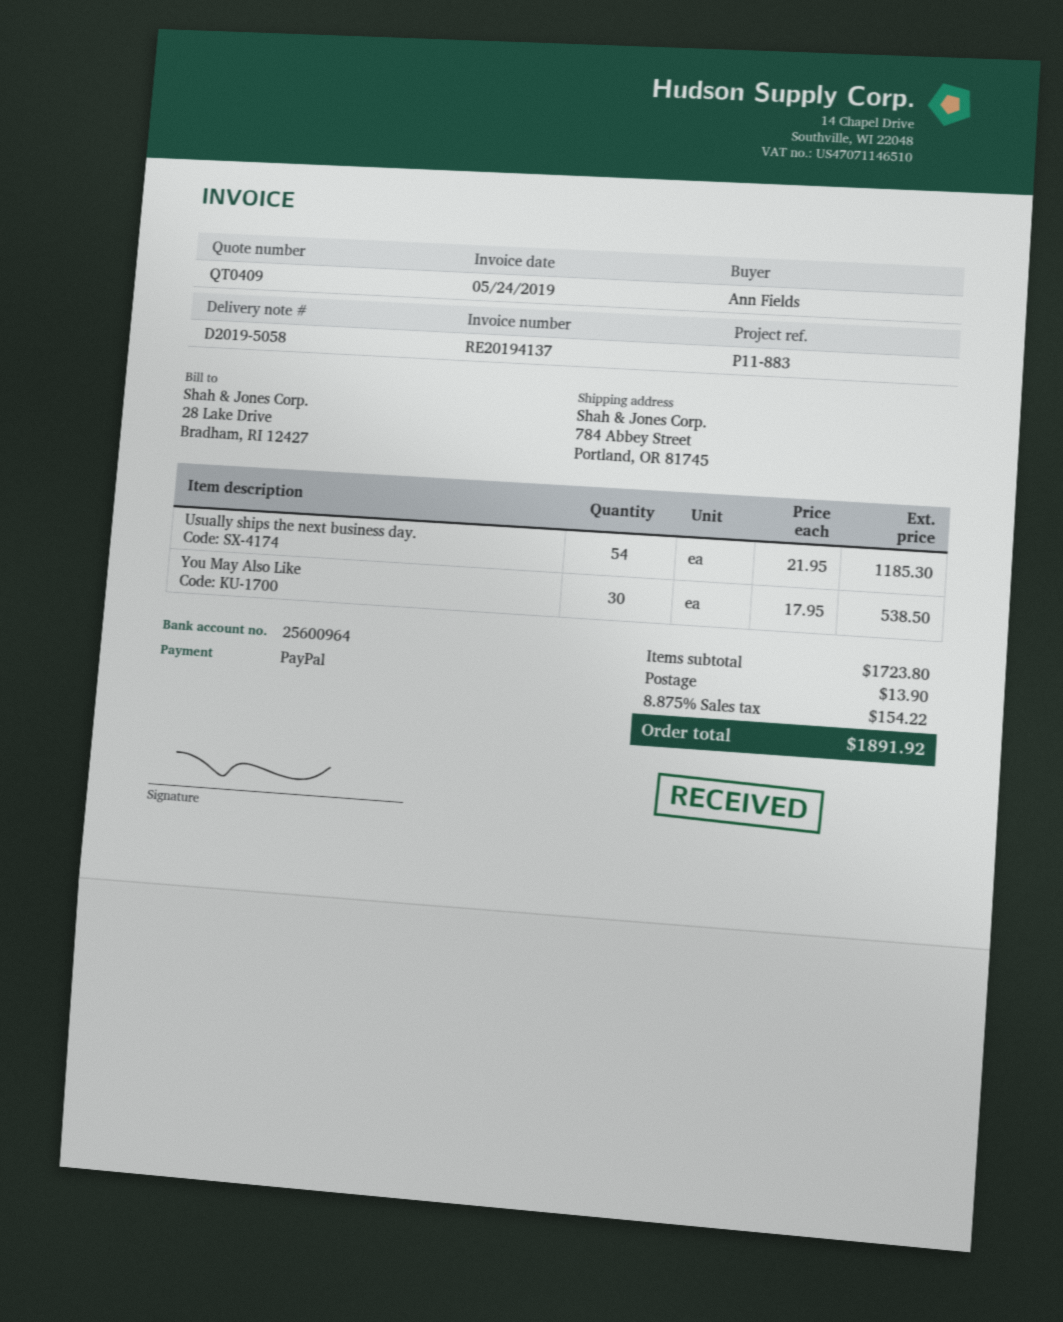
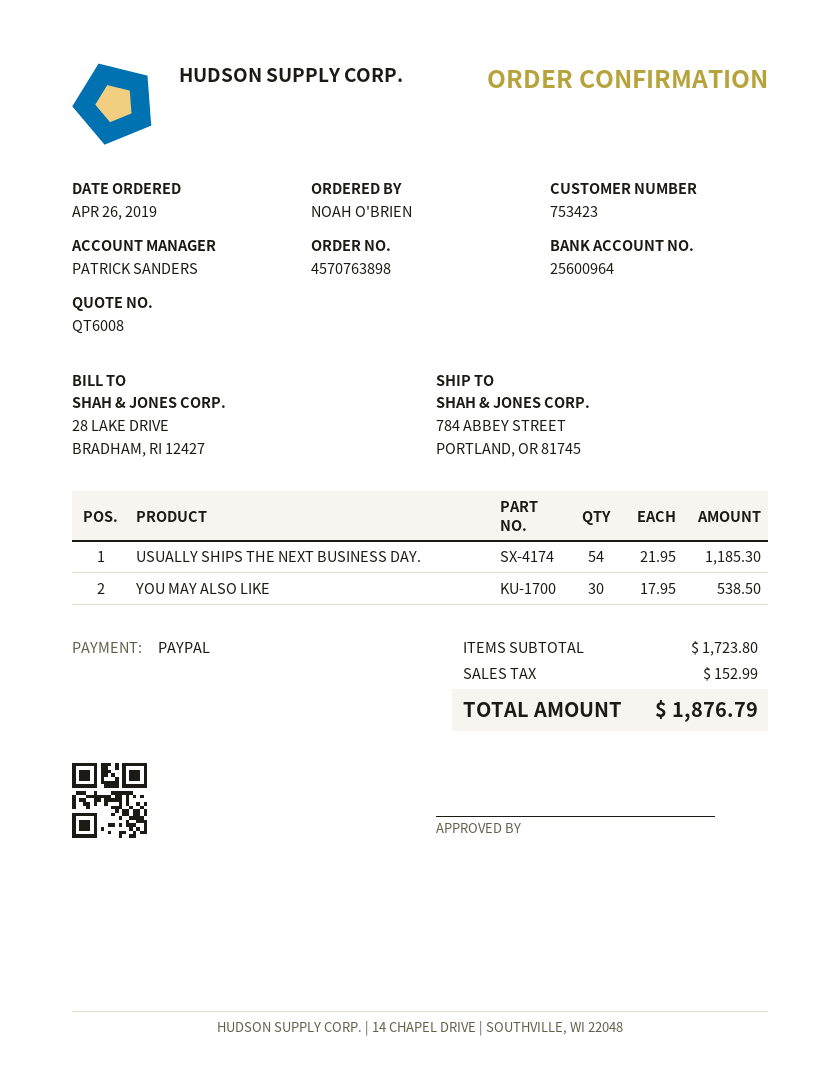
quote number: QT0409 -> QT6008
ordered by: Ann Fields -> NOAH O'BRIEN
shipping: 13.90 -> none
tax: 154.22 -> 152.99
total: 1891.92 -> 1876.79

